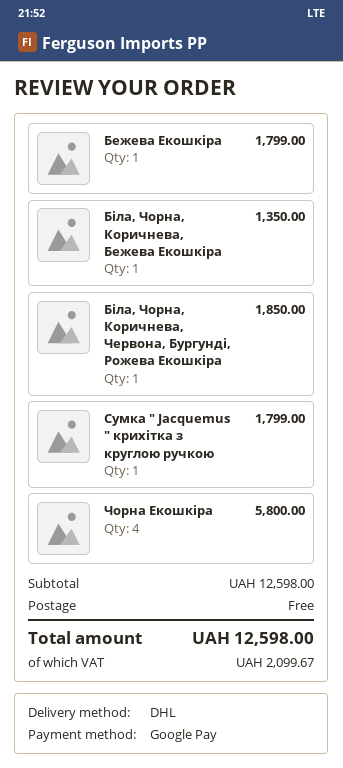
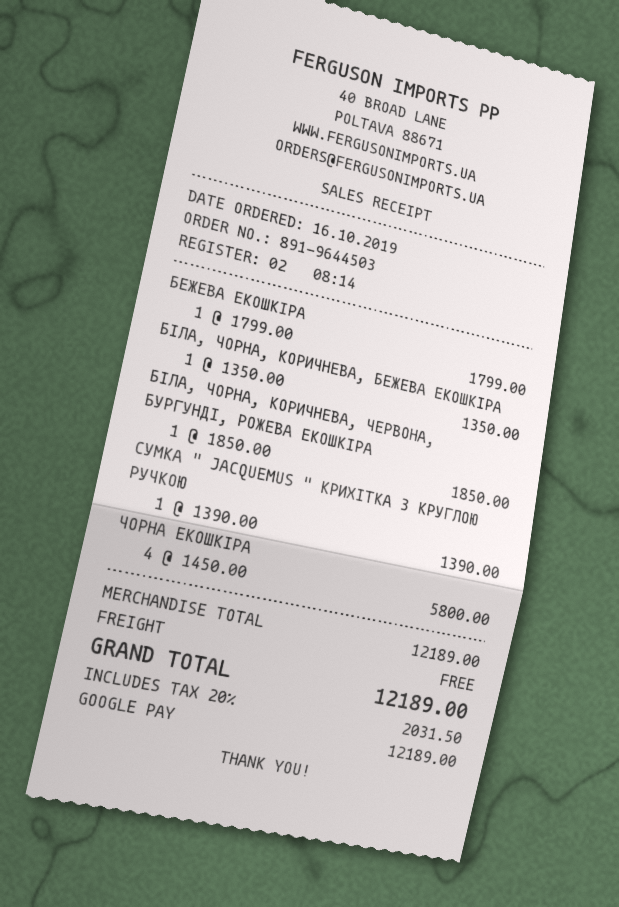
Сумка " Jacquemus " крихітка з круглою ручкою: 1 for 1799.00 -> 1 for 1390.00
subtotal: 12598.00 -> 12189.00
tax: 2099.67 -> 2031.50
total: 12598.00 -> 12189.00

